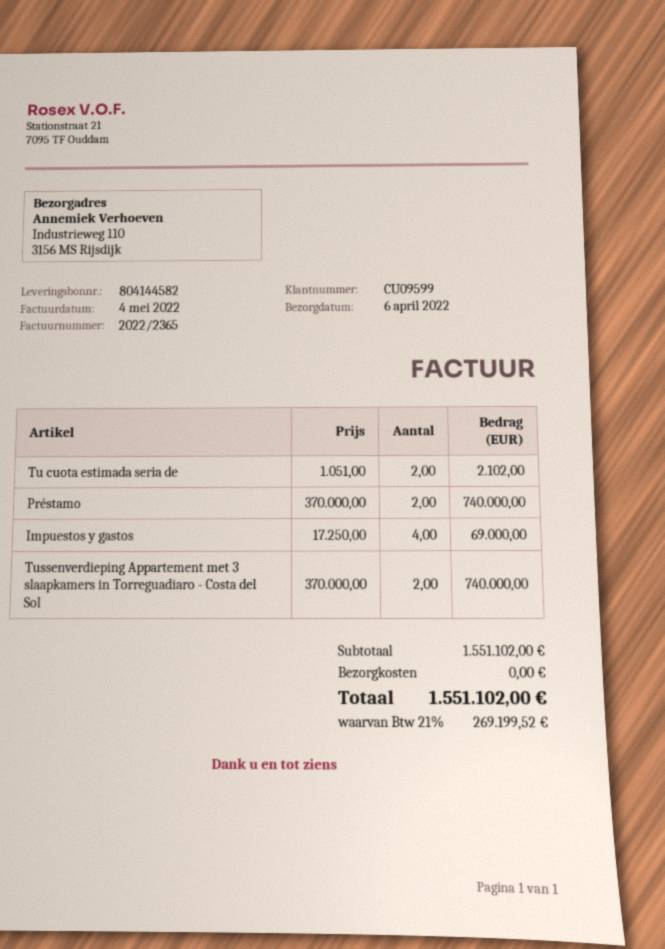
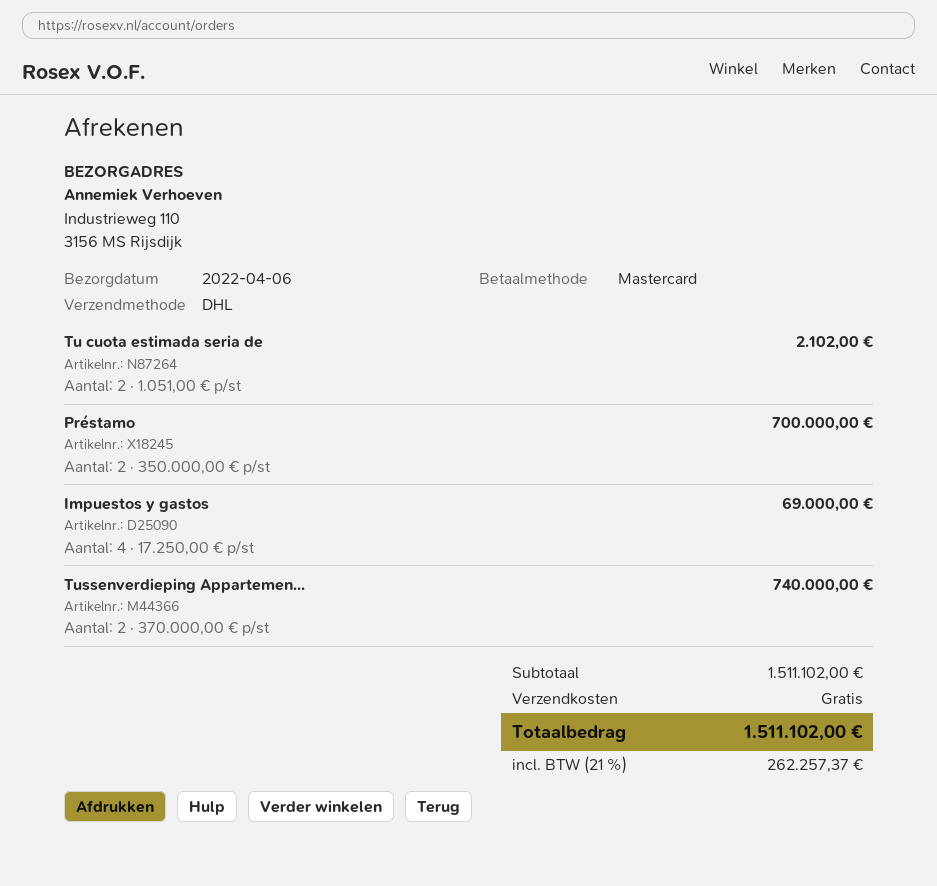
Préstamo: 2 x 370000.00 = 740000.00 -> 2 x 350000.00 = 700000.00
subtotal: 1551102.00 -> 1511102.00
tax: 21% = 269199.52 -> 21% = 262257.37
total: 1551102.00 -> 1511102.00

